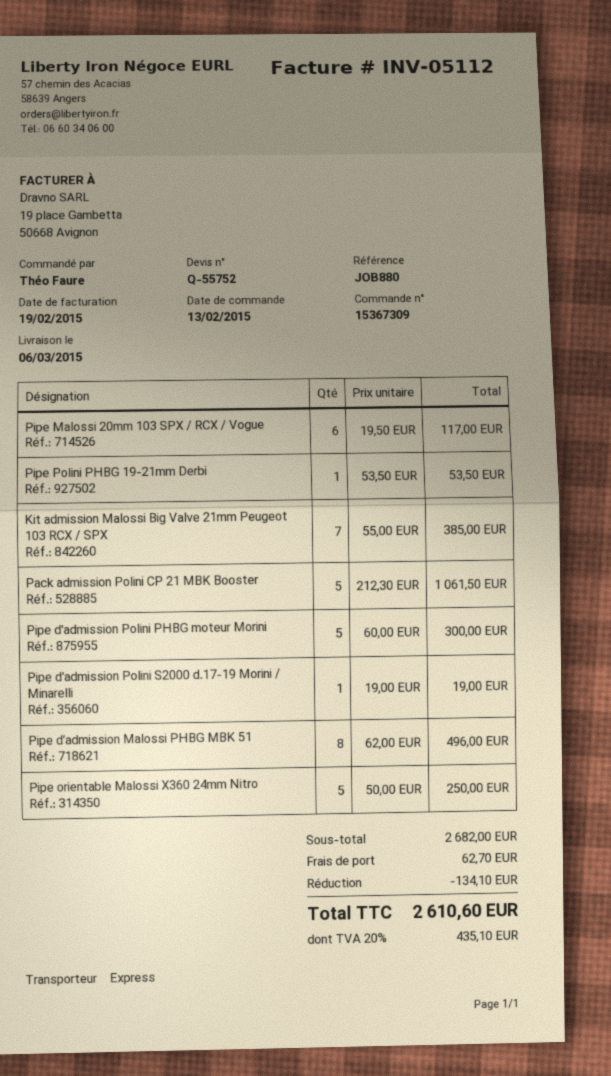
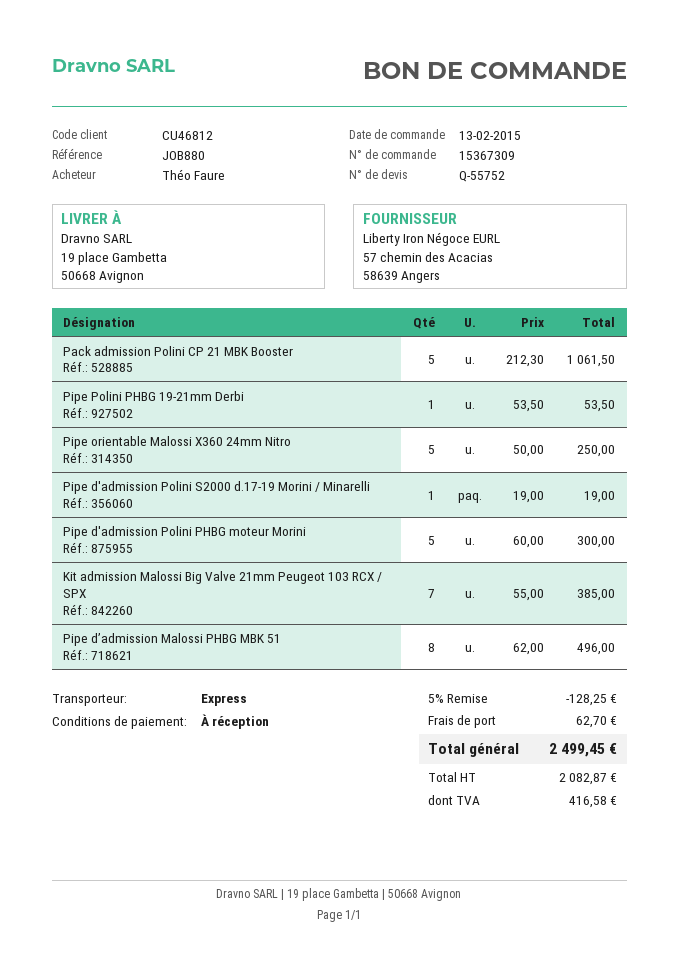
Pipe Malossi 20mm 103 SPX / RCX / Vogue: 6 x 19.50 = 117.00 -> none
discount: 134.10 -> 128.25
tax: 435.10 -> 416.58
total: 2610.60 -> 2499.45

